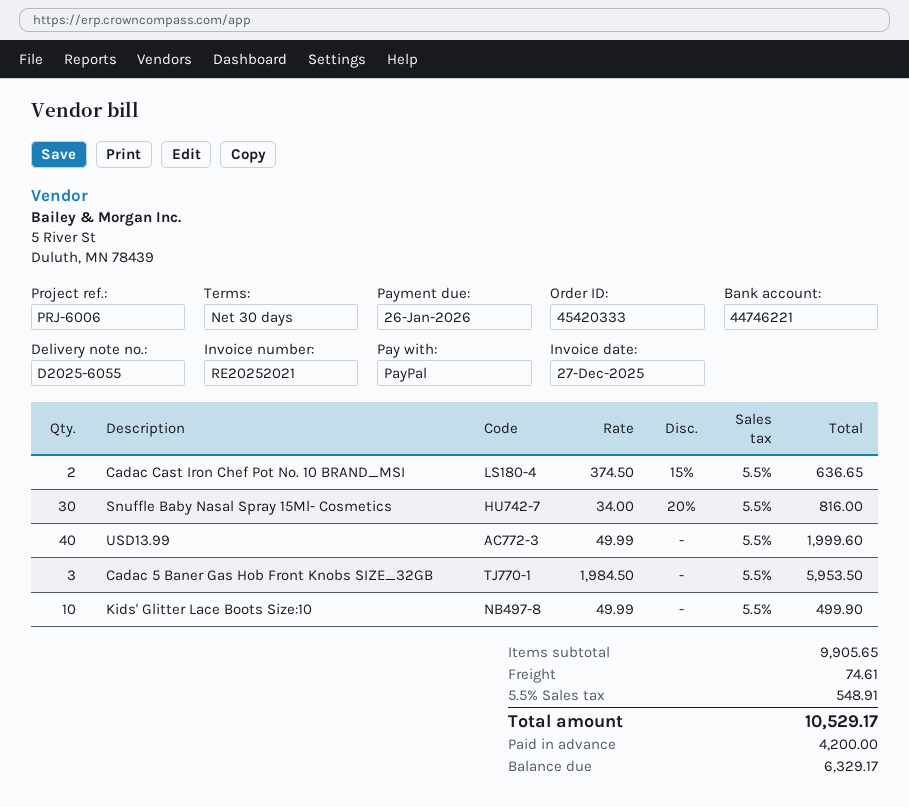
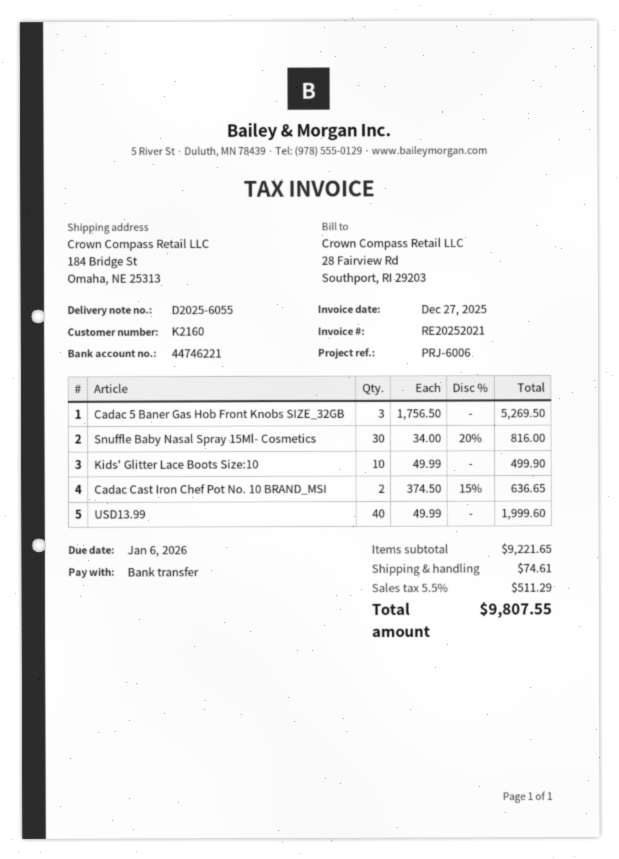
due date: 2026-01-26 -> 2026-01-06
payment method: PayPal -> bank transfer
Cadac 5 Baner Gas Hob Front Knobs SIZE_32GB: 3 x 1984.50 = 5953.50 -> 3 x 1756.50 = 5269.50
subtotal: 9905.65 -> 9221.65
tax: 5.5% = 548.91 -> 5.5% = 511.29
total: 10529.17 -> 9807.55

